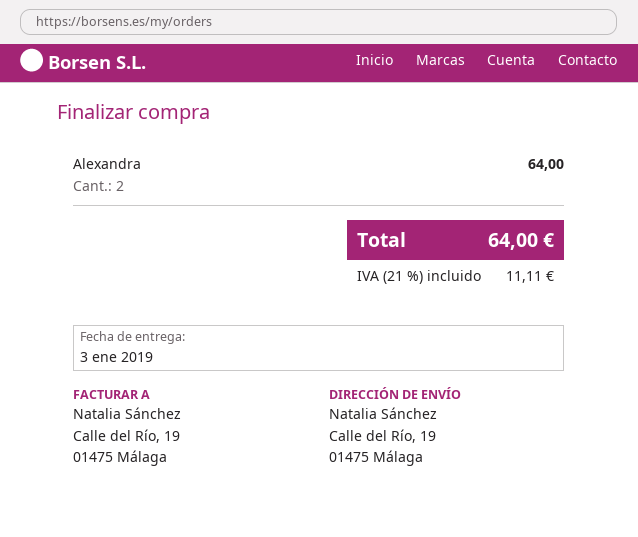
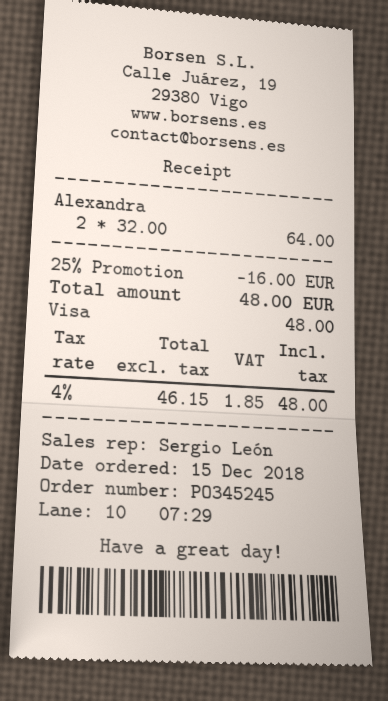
discount: none -> 25% = 16.00
tax: 21% = 11.11 -> 4% = 1.85
total: 64.00 -> 48.00

